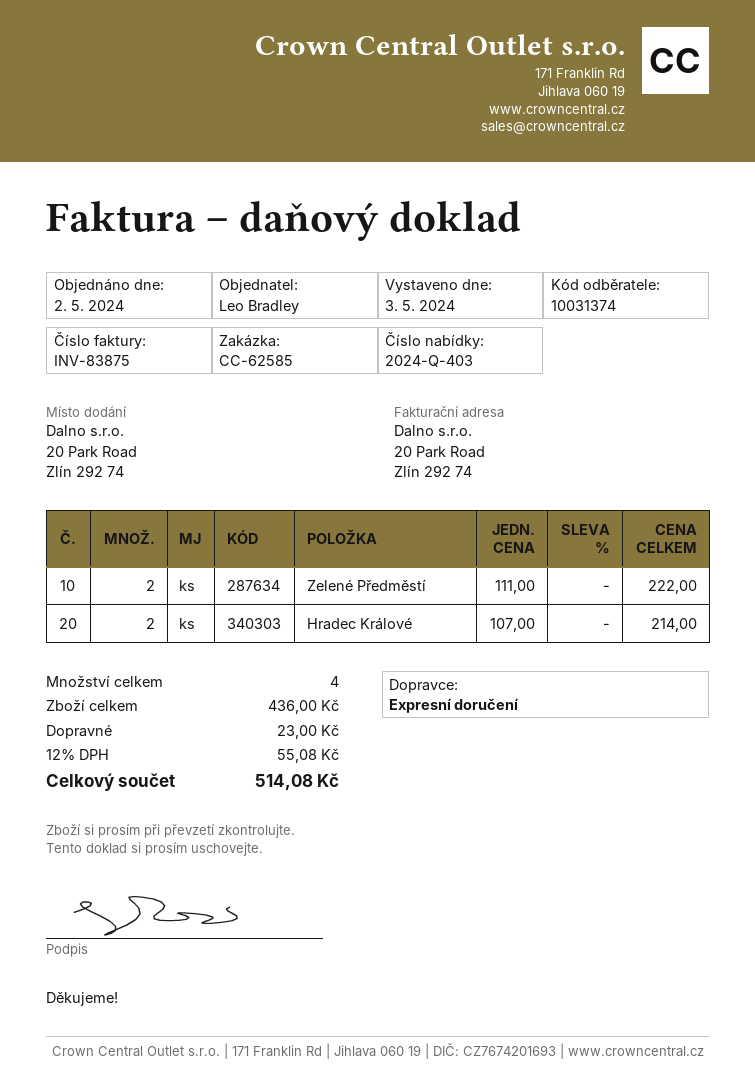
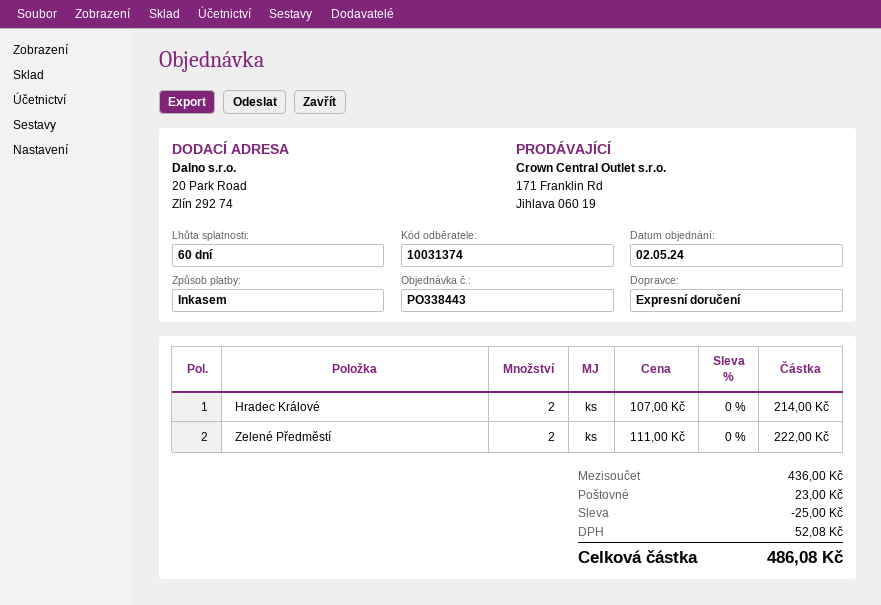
discount: none -> 25.00
tax: 55.08 -> 52.08
total: 514.08 -> 486.08

